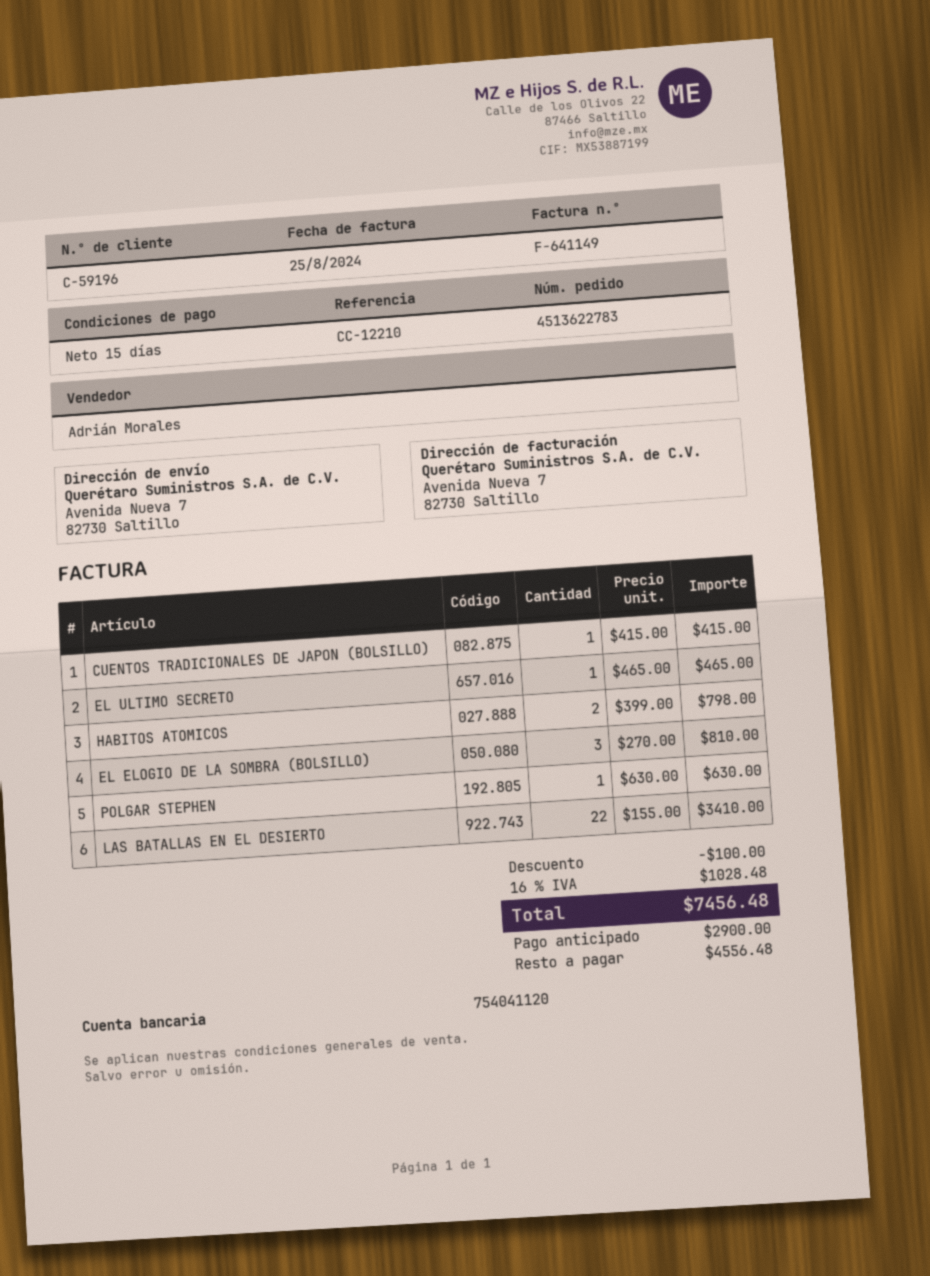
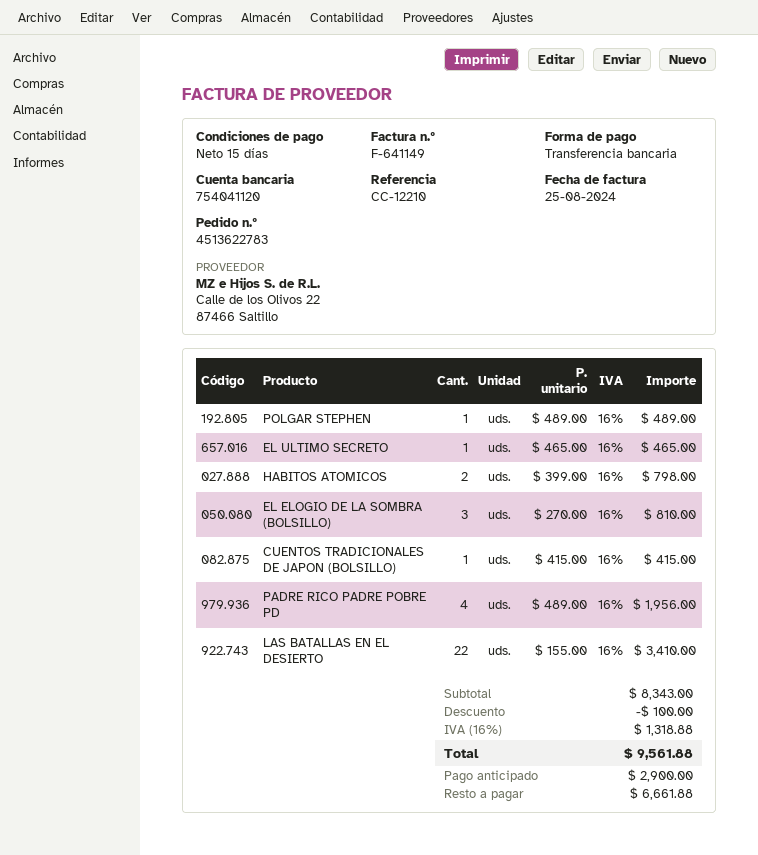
POLGAR STEPHEN: 1 x 630.00 = 630.00 -> 1 x 489.00 = 489.00
PADRE RICO PADRE POBRE PD: none -> 4 x 489.00 = 1956.00
tax: 16% = 1028.48 -> 16% = 1318.88
total: 7456.48 -> 9561.88
balance: 4556.48 -> 6661.88

